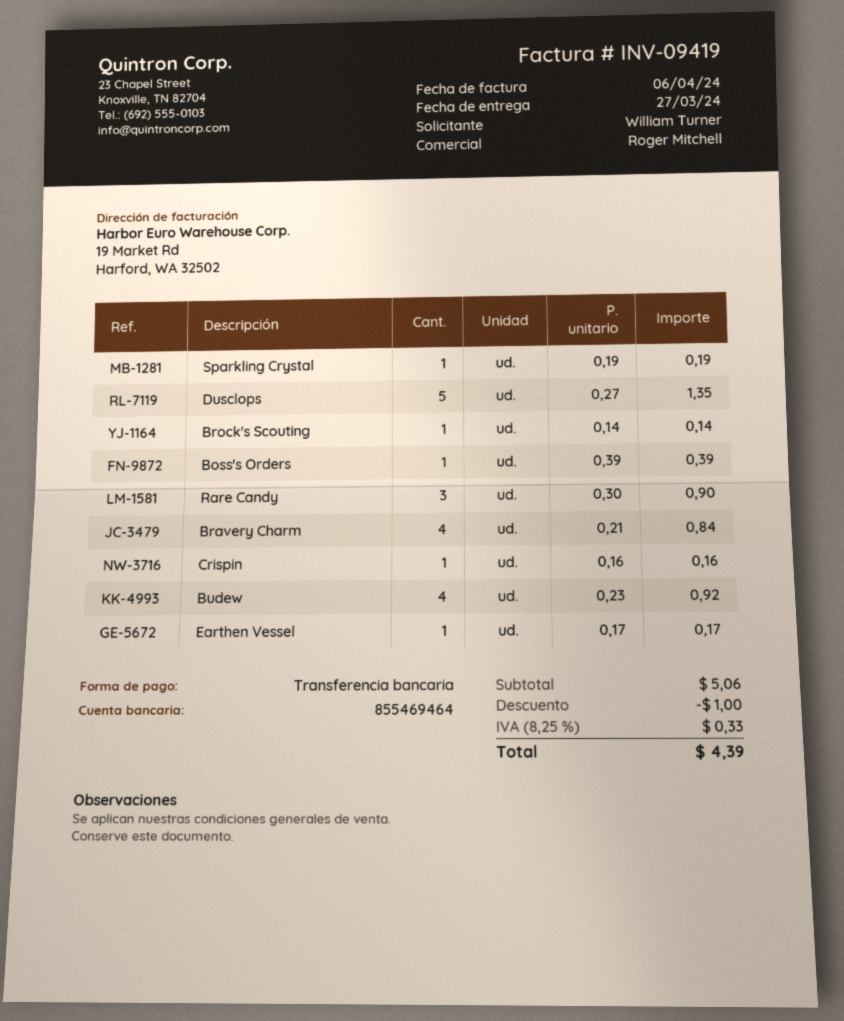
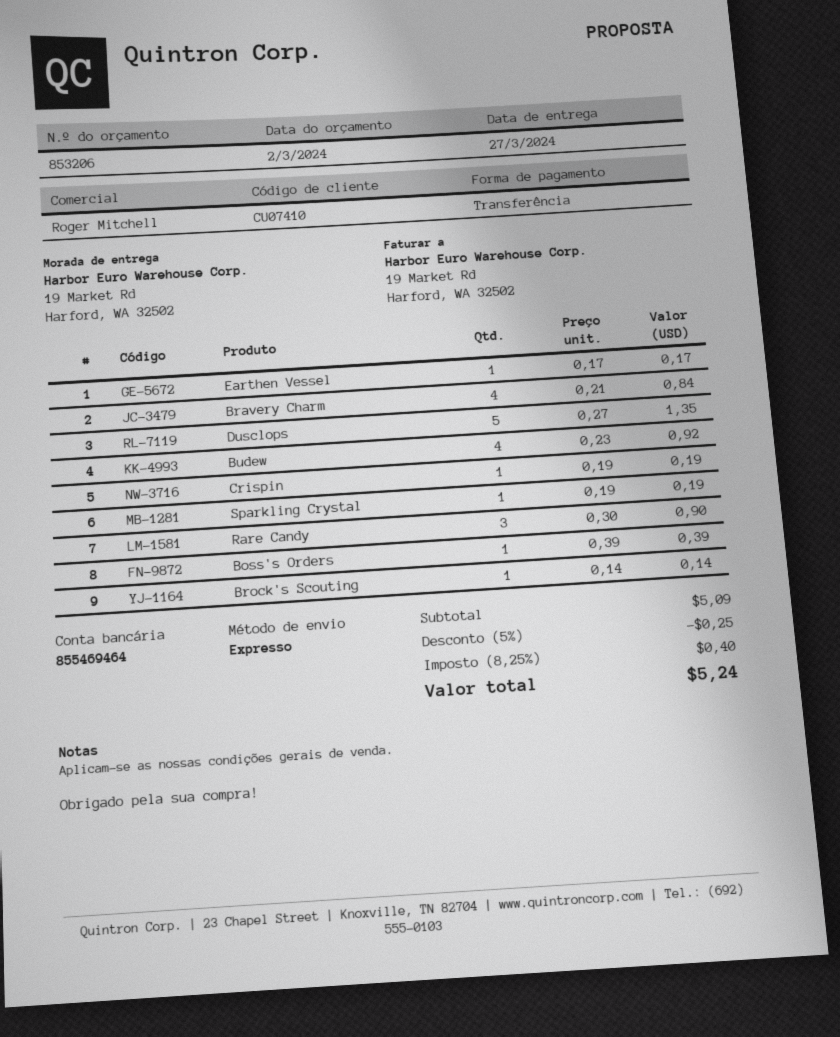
Crispin: 1 x 0.16 = 0.16 -> 1 x 0.19 = 0.19
subtotal: 5.06 -> 5.09
discount: 1.00 -> 0.25
tax: 8.25% = 0.33 -> 8.25% = 0.40
total: 4.39 -> 5.24

